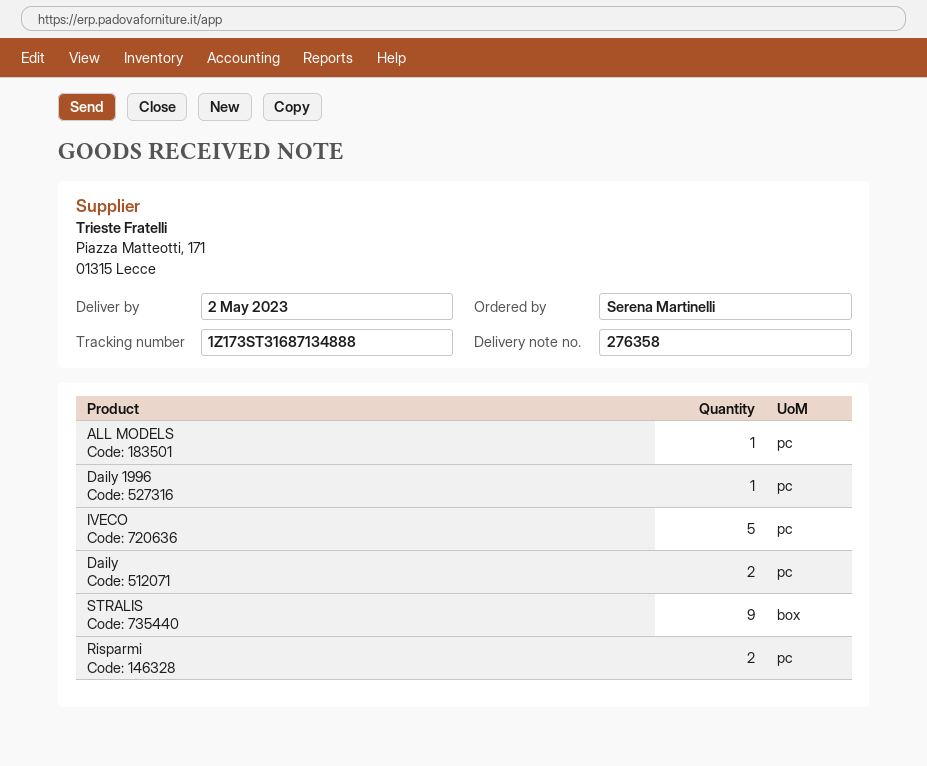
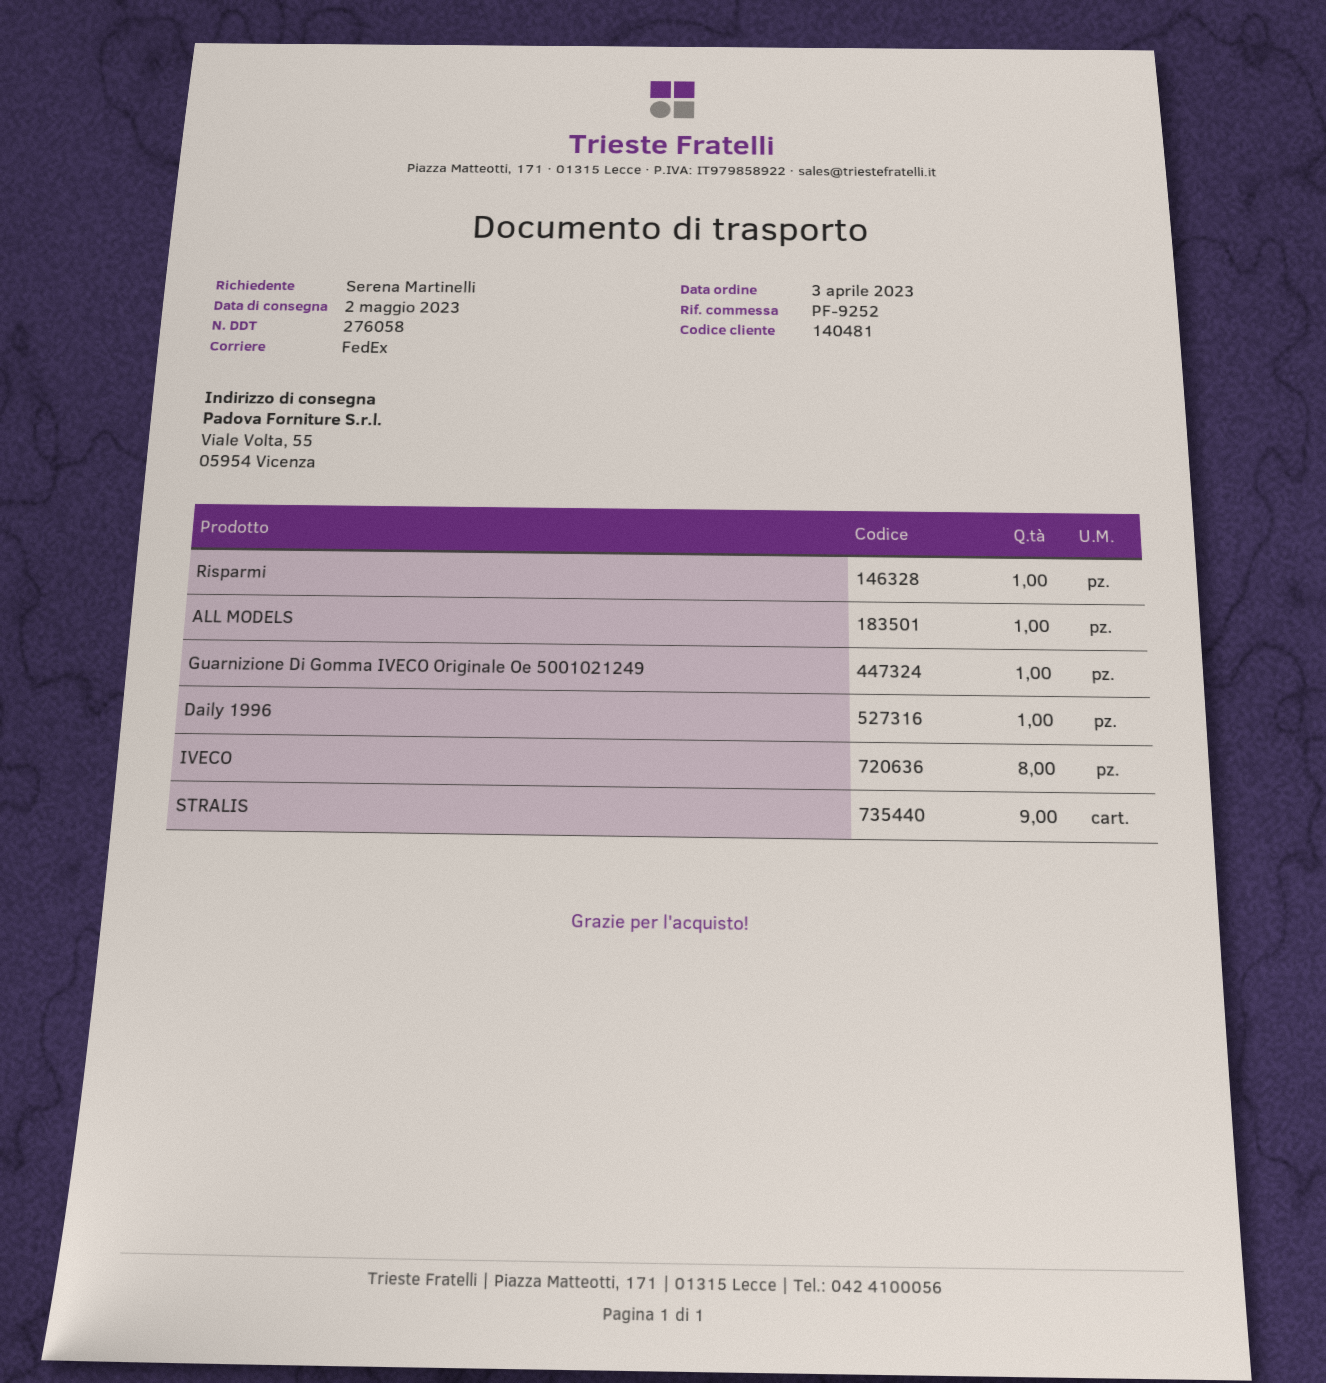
delivery note number: 276358 -> 276058
IVECO: 5 -> 8
Daily: 2 -> none
Risparmi: 2 -> 1
Guarnizione Di Gomma IVECO Originale Oe 5001021249: none -> 1

